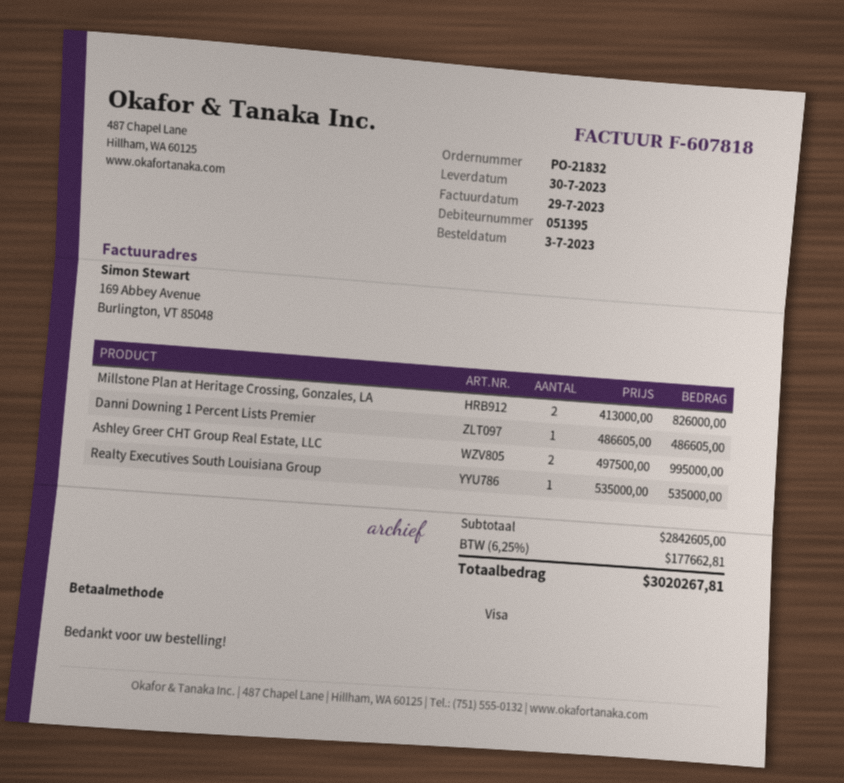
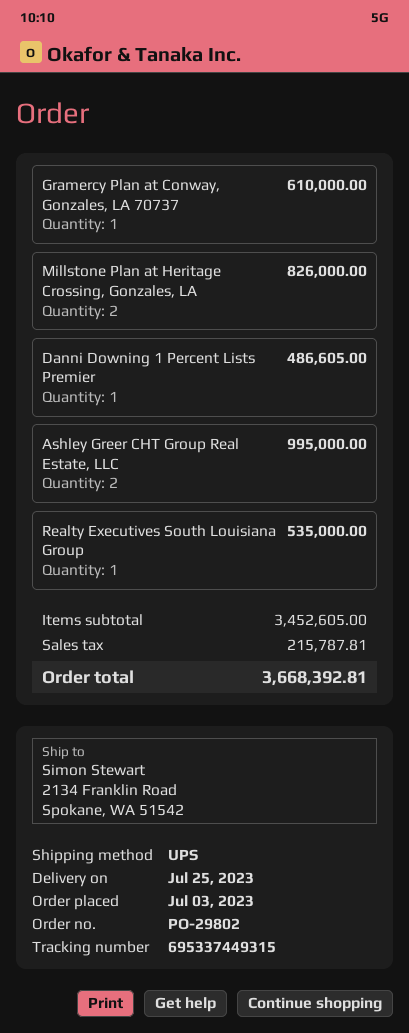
order number: PO-21832 -> PO-29802
delivery date: 2023-07-30 -> 2023-07-25
Gramercy Plan at Conway, Gonzales, LA 70737: none -> 1 for 610000.00
subtotal: 2842605.00 -> 3452605.00
tax: 177662.81 -> 215787.81
total: 3020267.81 -> 3668392.81

